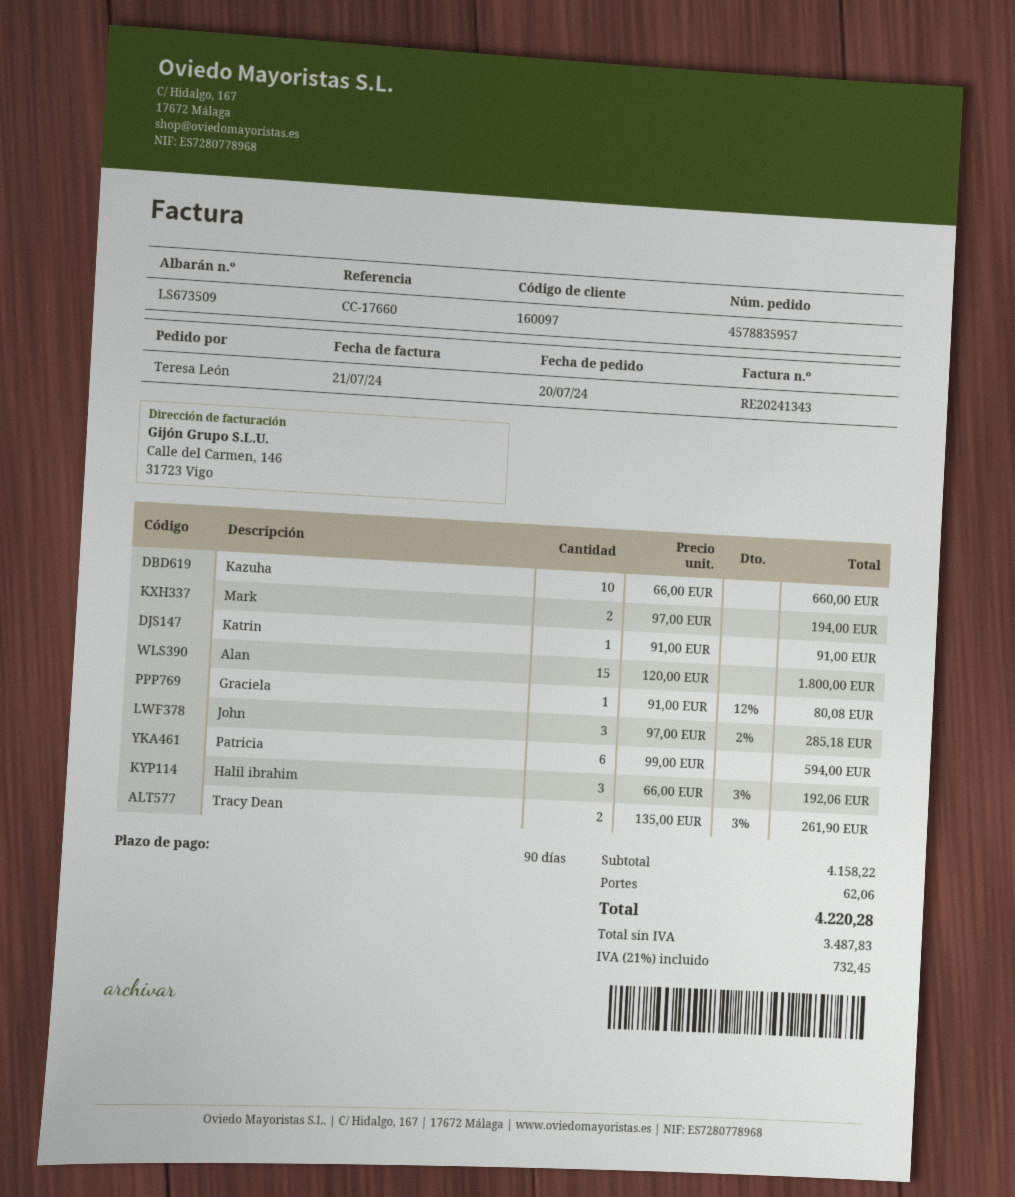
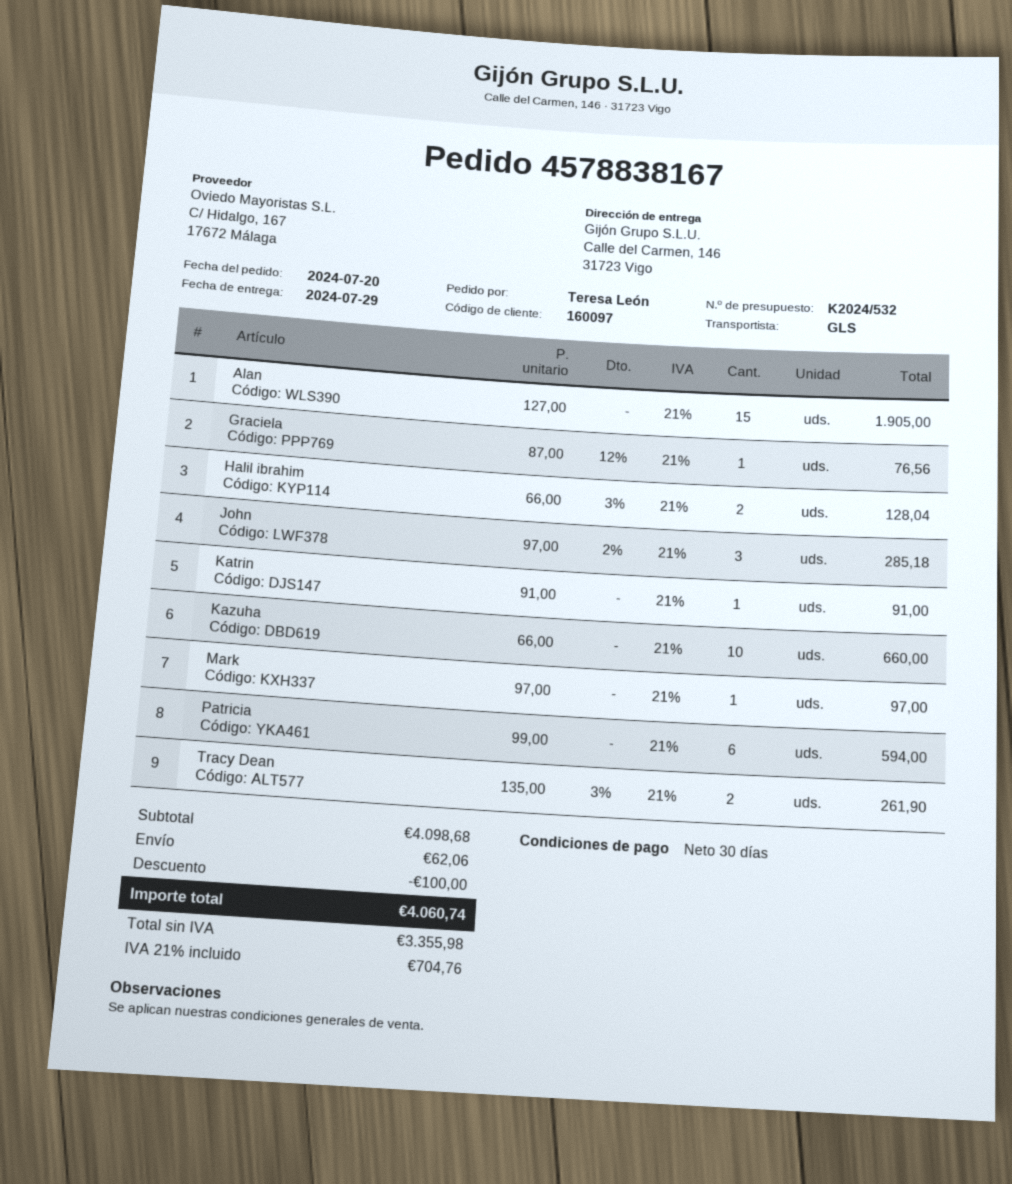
order number: 4578835957 -> 4578838167
payment terms: 90 days -> 30 days
Mark: 2 x 97.00 = 194.00 -> 1 x 97.00 = 97.00
Alan: 15 x 120.00 = 1800.00 -> 15 x 127.00 = 1905.00
Graciela: 1 x 91.00 - 12% = 80.08 -> 1 x 87.00 - 12% = 76.56
Halil ibrahim: 3 x 66.00 - 3% = 192.06 -> 2 x 66.00 - 3% = 128.04
subtotal: 4158.22 -> 4098.68
discount: none -> 100.00
net: 3487.83 -> 3355.98
tax: 21% = 732.45 -> 21% = 704.76
total: 4220.28 -> 4060.74

